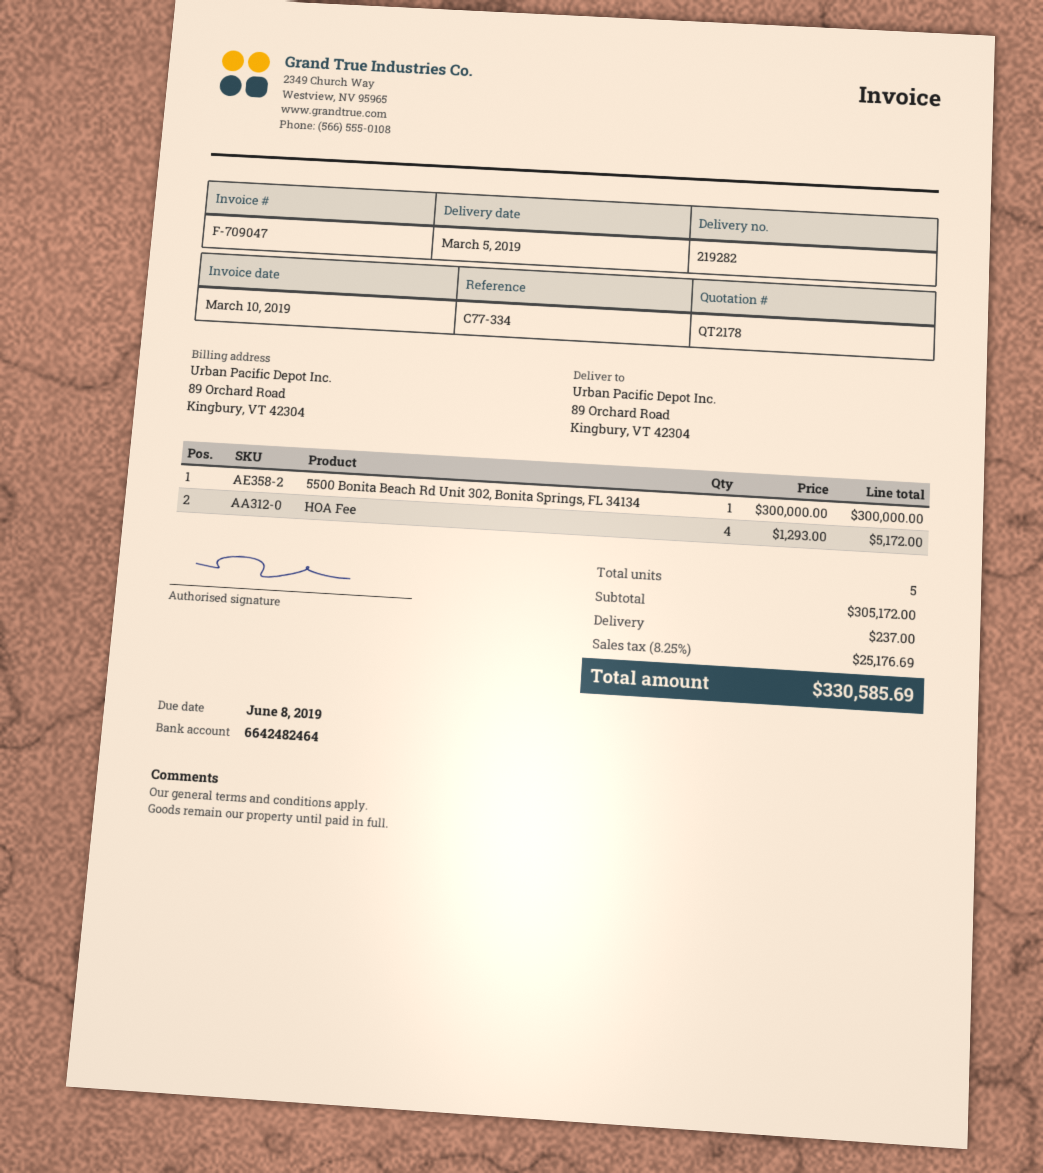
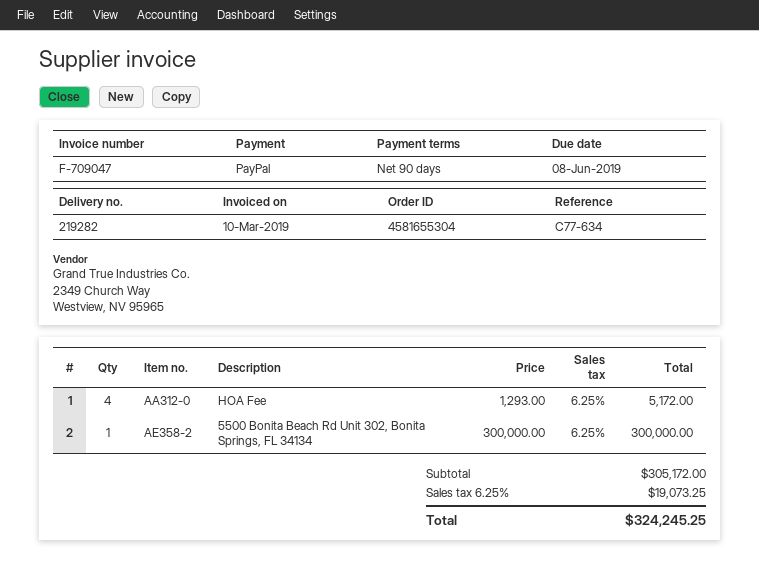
reference: C77-334 -> C77-634
shipping: 237.00 -> none
tax: 8.25% = 25176.69 -> 6.25% = 19073.25
total: 330585.69 -> 324245.25

